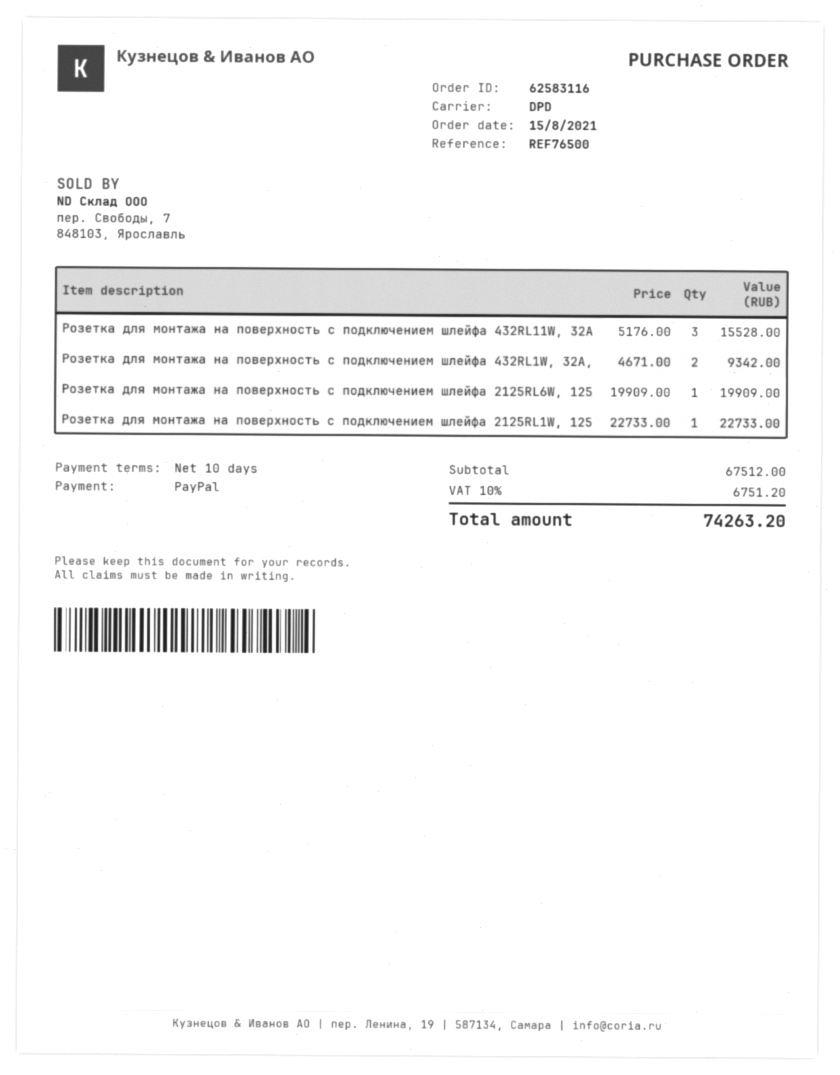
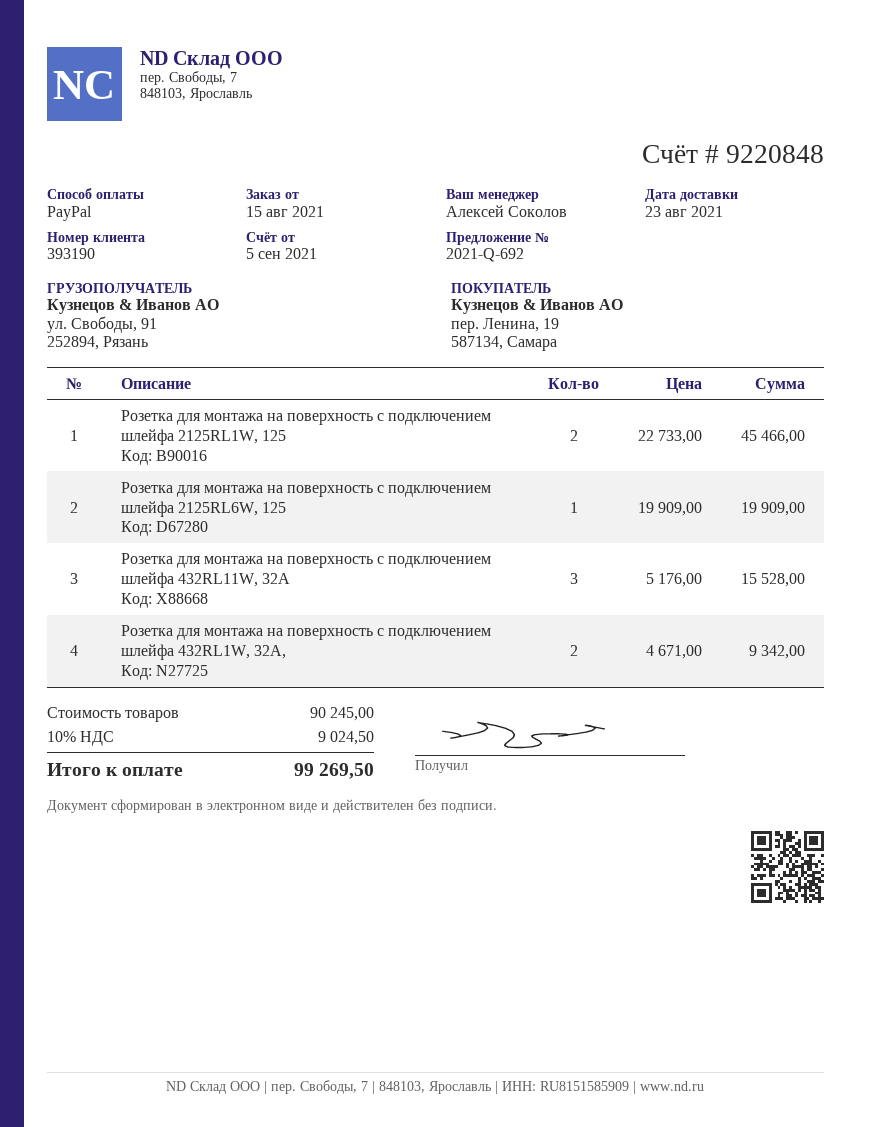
Розетка для монтажа на поверхность с подключением шлейфа 2125RL1W, 125: 1 x 22733.00 = 22733.00 -> 2 x 22733.00 = 45466.00
subtotal: 67512.00 -> 90245.00
tax: 10% = 6751.20 -> 10% = 9024.50
total: 74263.20 -> 99269.50

